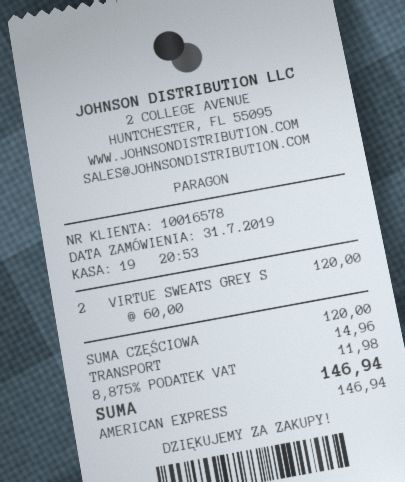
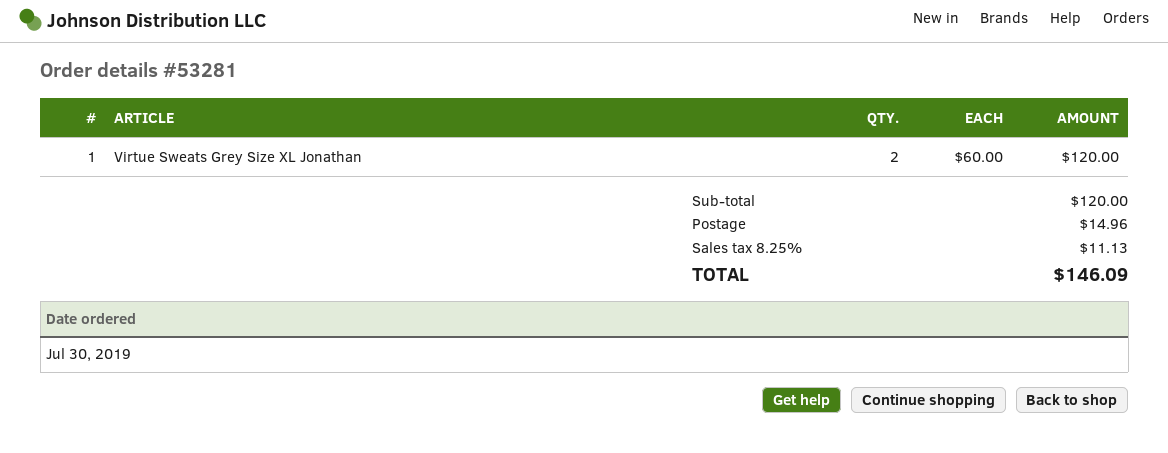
order date: 2019-07-31 -> 2019-07-30
tax: 8.875% = 11.98 -> 8.25% = 11.13
total: 146.94 -> 146.09

